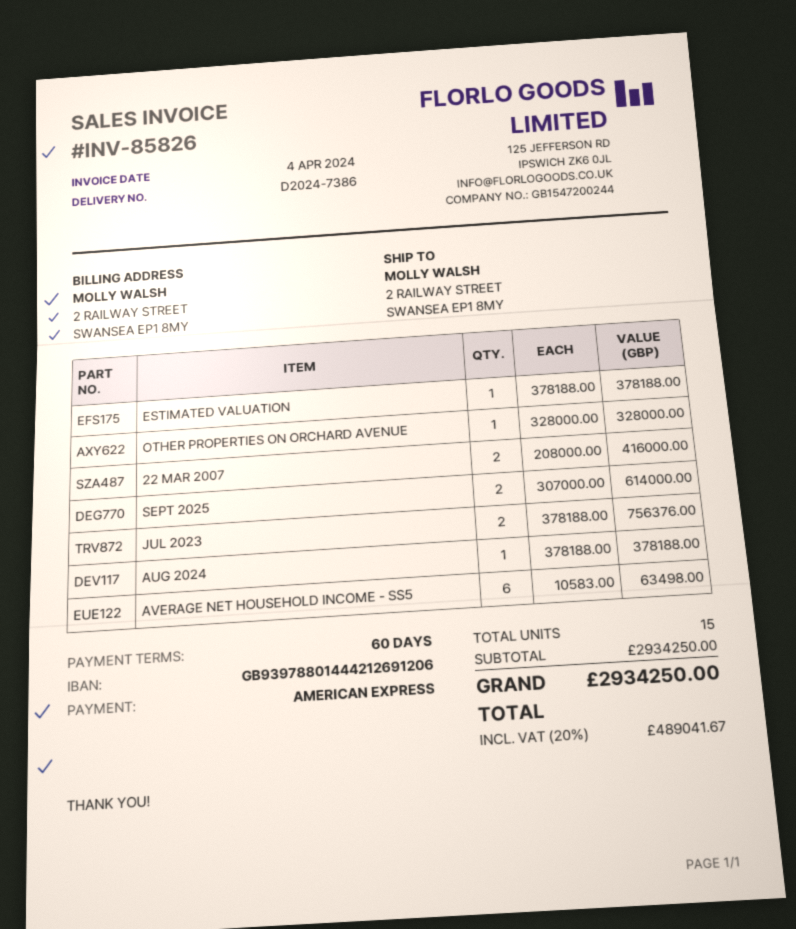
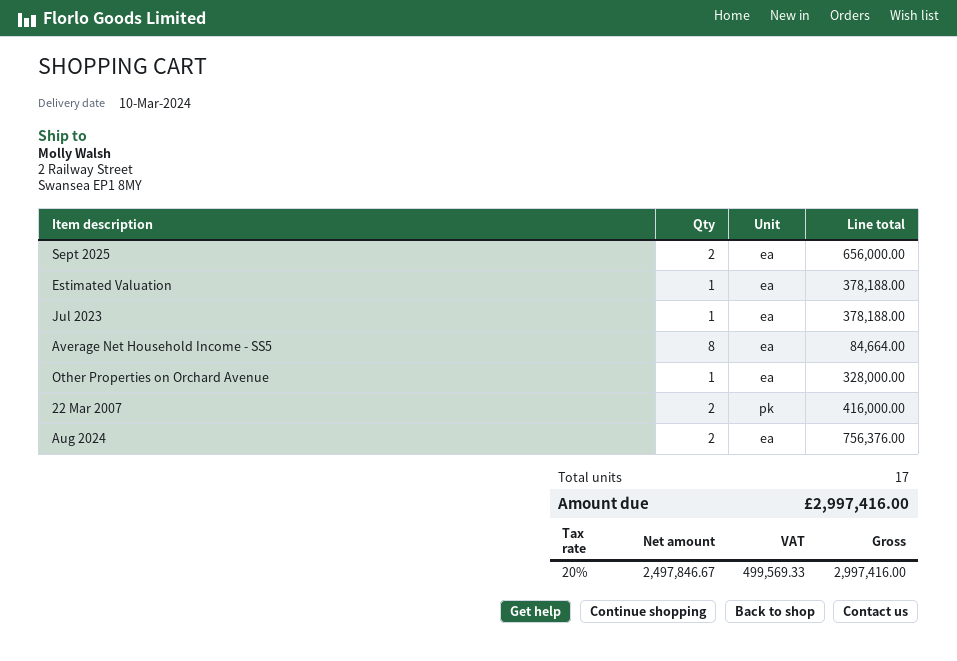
SEPT 2025: 2 for 614000.00 -> 2 for 656000.00
JUL 2023: 2 for 756376.00 -> 1 for 378188.00
AUG 2024: 1 for 378188.00 -> 2 for 756376.00
AVERAGE NET HOUSEHOLD INCOME - SS5: 6 for 63498.00 -> 8 for 84664.00
total quantity: 15 -> 17
tax: 20% = 489041.67 -> 20% = 499569.33
total: 2934250.00 -> 2997416.00

